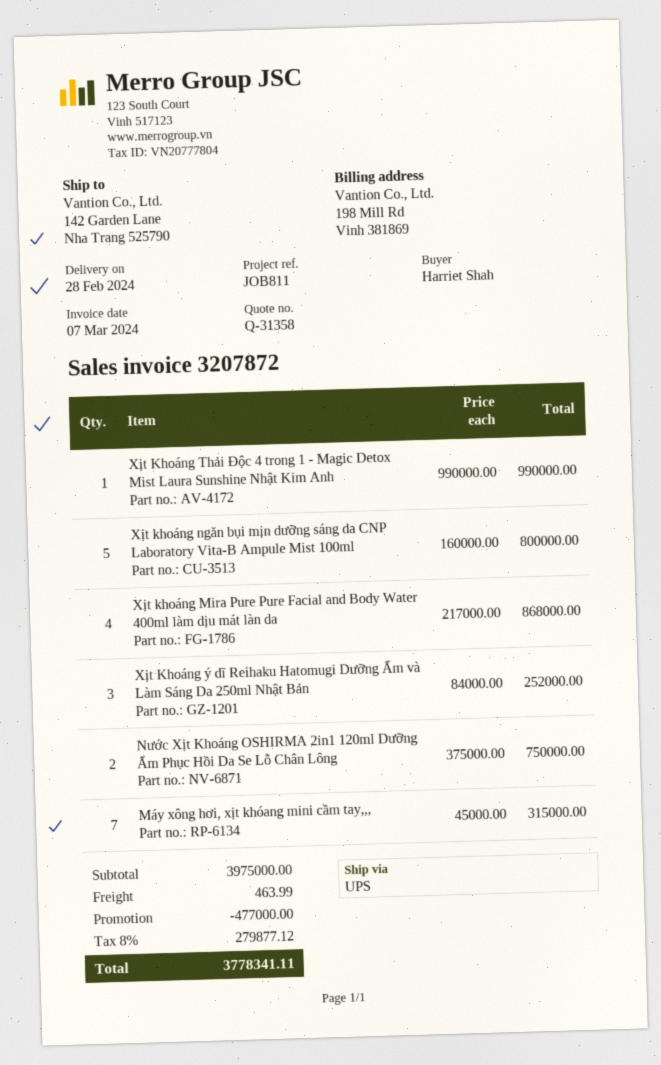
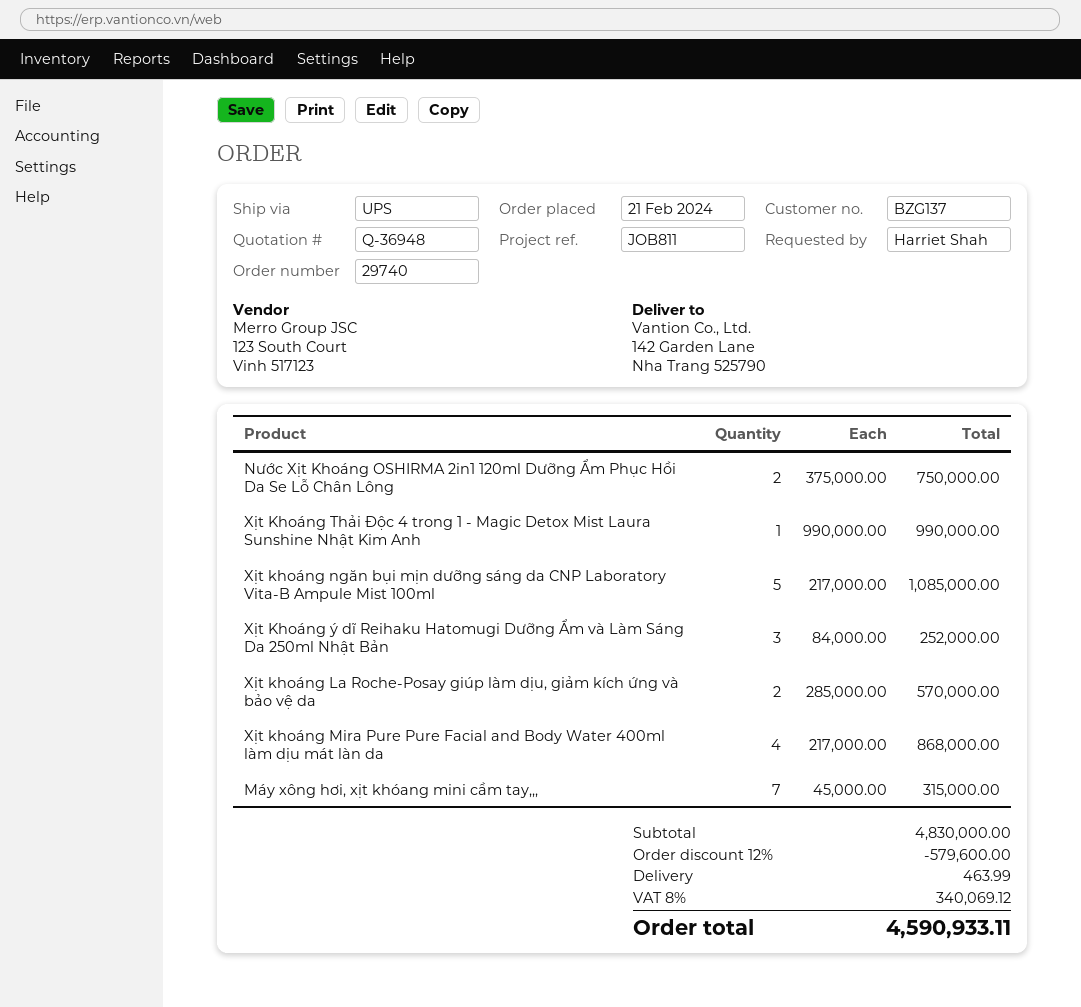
quote number: Q-31358 -> Q-36948
Xịt khoáng ngăn bụi mịn dưỡng sáng da CNP Laboratory Vita-B Ampule Mist 100ml: 5 x 160000.00 = 800000.00 -> 5 x 217000.00 = 1085000.00
Xịt khoáng La Roche-Posay giúp làm dịu, giảm kích ứng và bảo vệ da: none -> 2 x 285000.00 = 570000.00
subtotal: 3975000.00 -> 4830000.00
discount: 477000.00 -> 579600.00
tax: 8% = 279877.12 -> 8% = 340069.12
total: 3778341.11 -> 4590933.11

